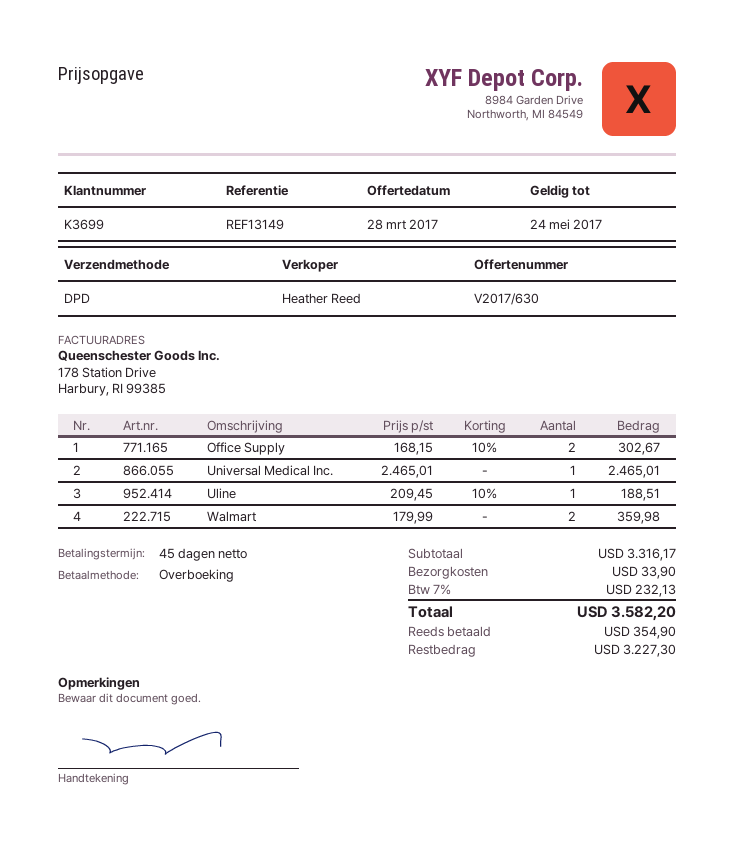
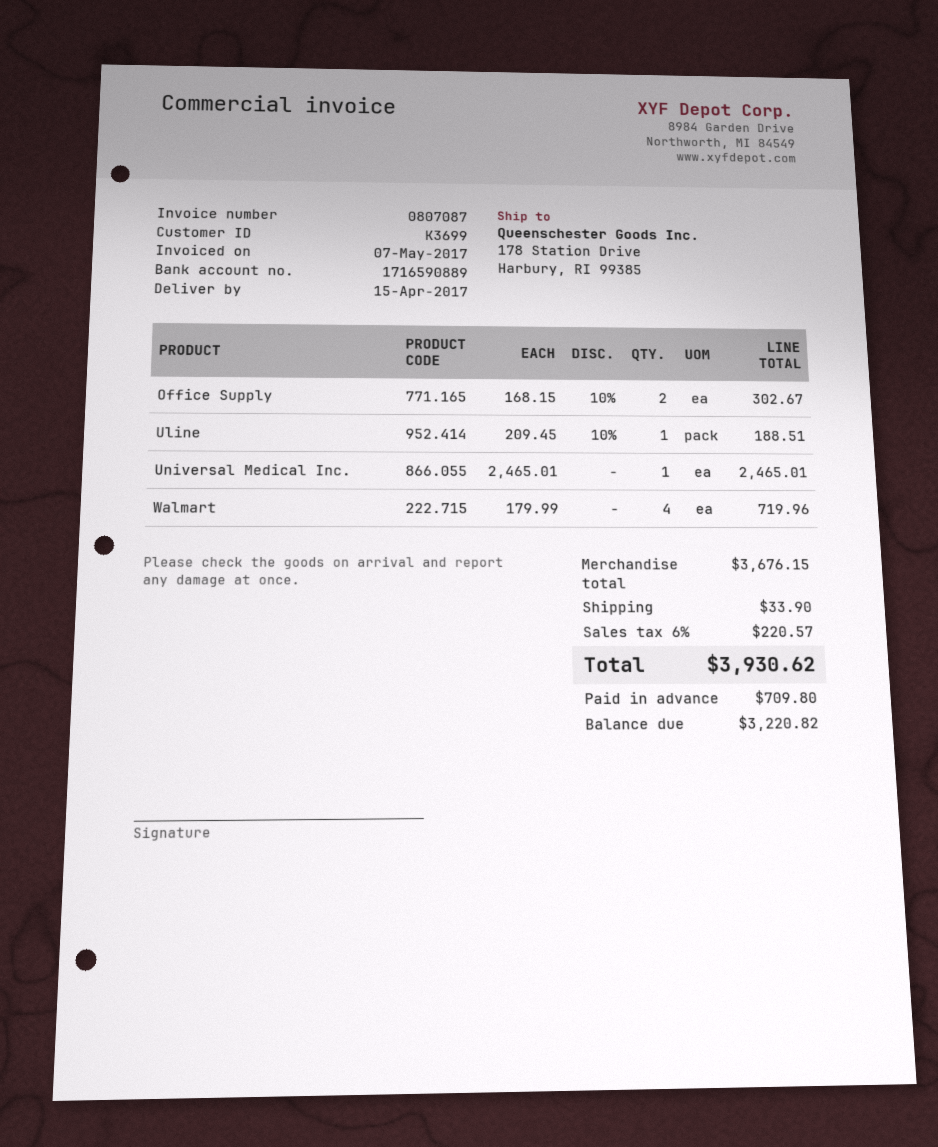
Walmart: 2 x 179.99 = 359.98 -> 4 x 179.99 = 719.96
subtotal: 3316.17 -> 3676.15
tax: 7% = 232.13 -> 6% = 220.57
total: 3582.20 -> 3930.62
deposit: 354.90 -> 709.80
balance: 3227.30 -> 3220.82

